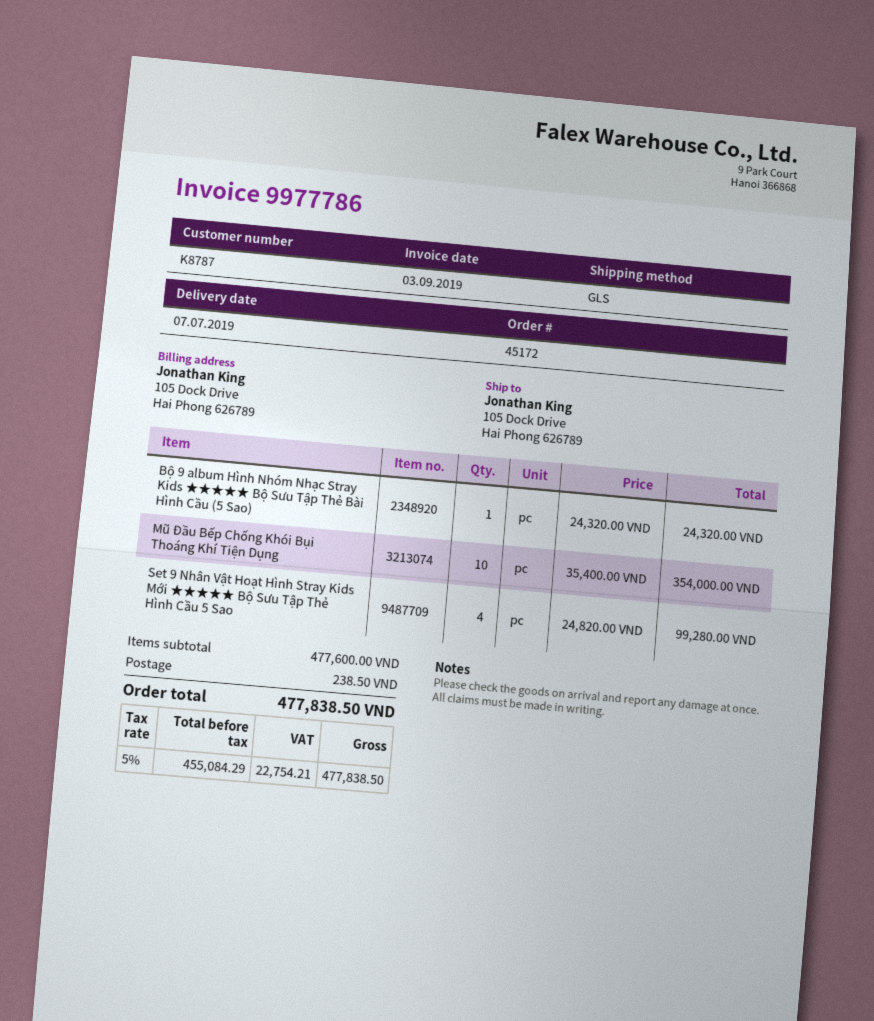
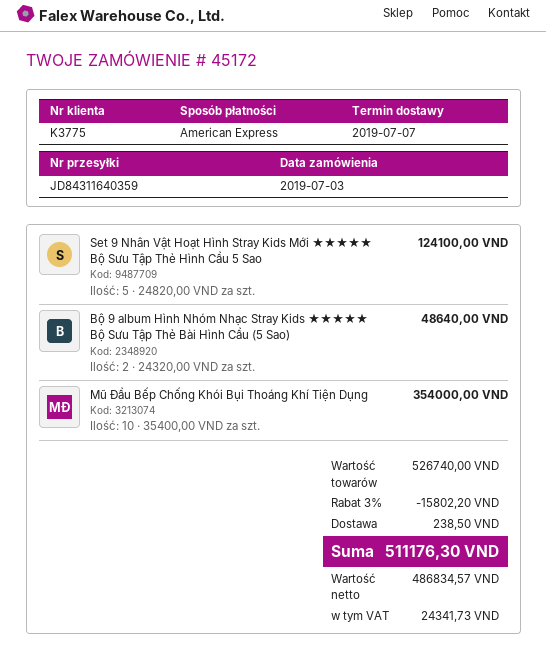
customer number: K8787 -> K3775
Bộ 9 album Hình Nhóm Nhạc Stray Kids ★★★★★ Bộ Sưu Tập Thẻ Bài Hình Cầu (5 Sao): 1 x 24320.00 = 24320.00 -> 2 x 24320.00 = 48640.00
Set 9 Nhân Vật Hoạt Hình Stray Kids Mới ★★★★★ Bộ Sưu Tập Thẻ Hình Cầu 5 Sao: 4 x 24820.00 = 99280.00 -> 5 x 24820.00 = 124100.00
subtotal: 477600.00 -> 526740.00
discount: none -> 3% = 15802.20
net: 455084.29 -> 486834.57
tax: 22754.21 -> 24341.73
total: 477838.50 -> 511176.30

